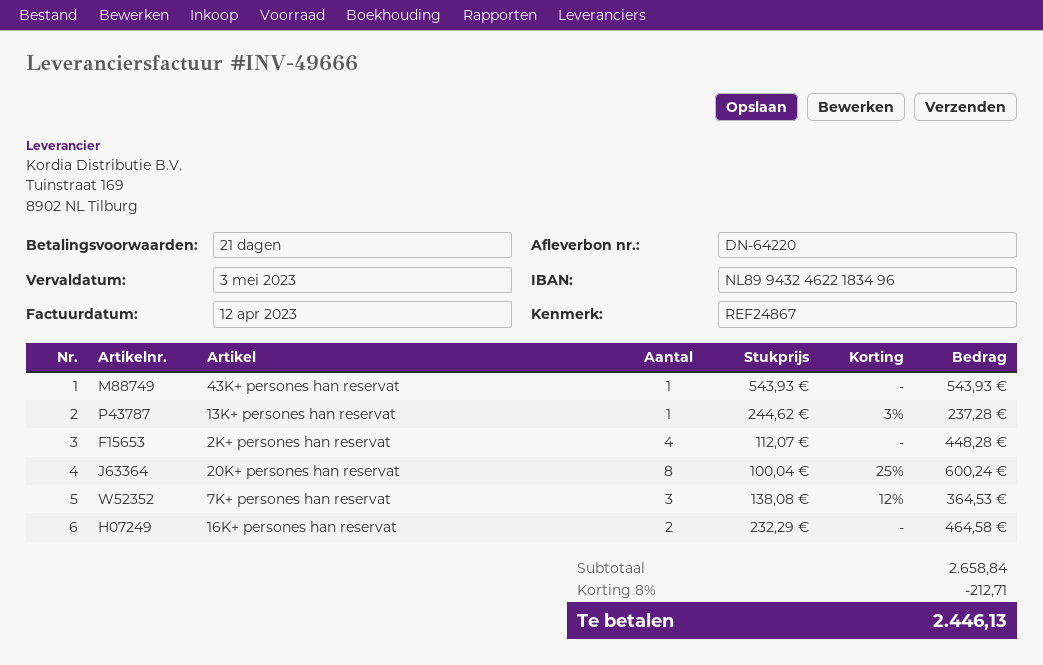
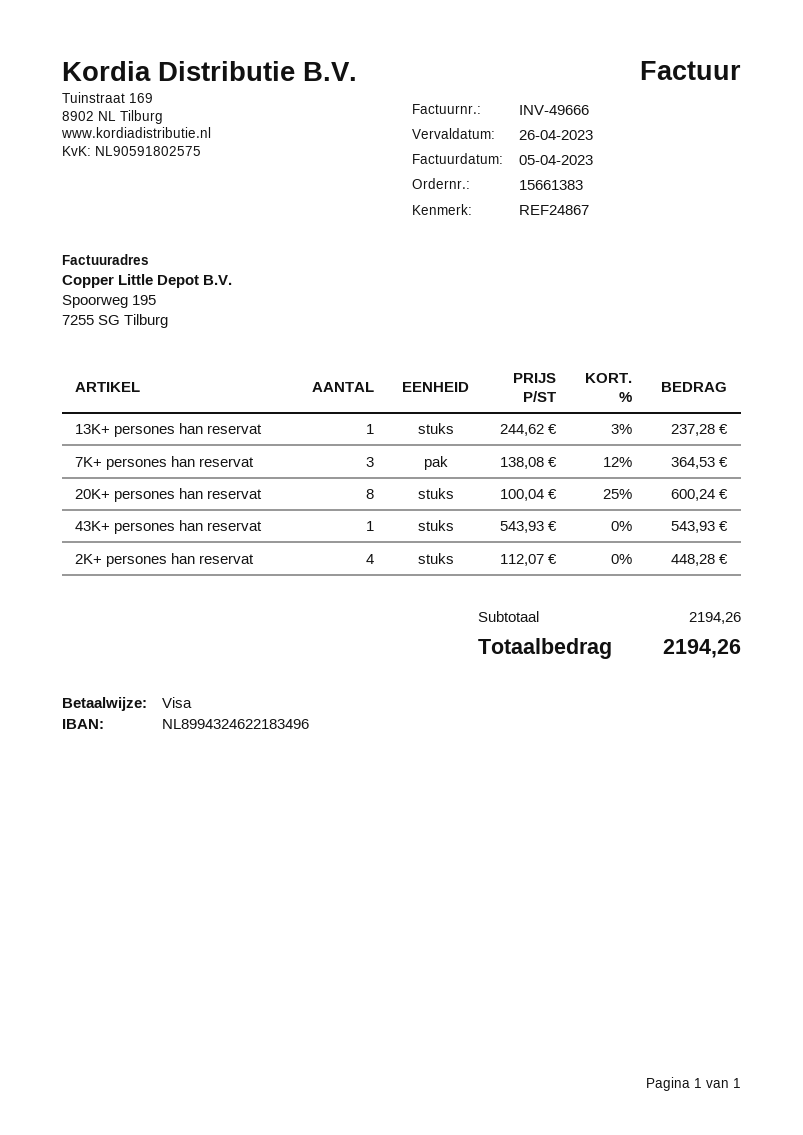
invoice date: 2023-04-12 -> 2023-04-05
due date: 2023-05-03 -> 2023-04-26
16K+ persones han reservat: 2 x 232.29 = 464.58 -> none
subtotal: 2658.84 -> 2194.26
discount: 8% = 212.71 -> none
total: 2446.13 -> 2194.26

